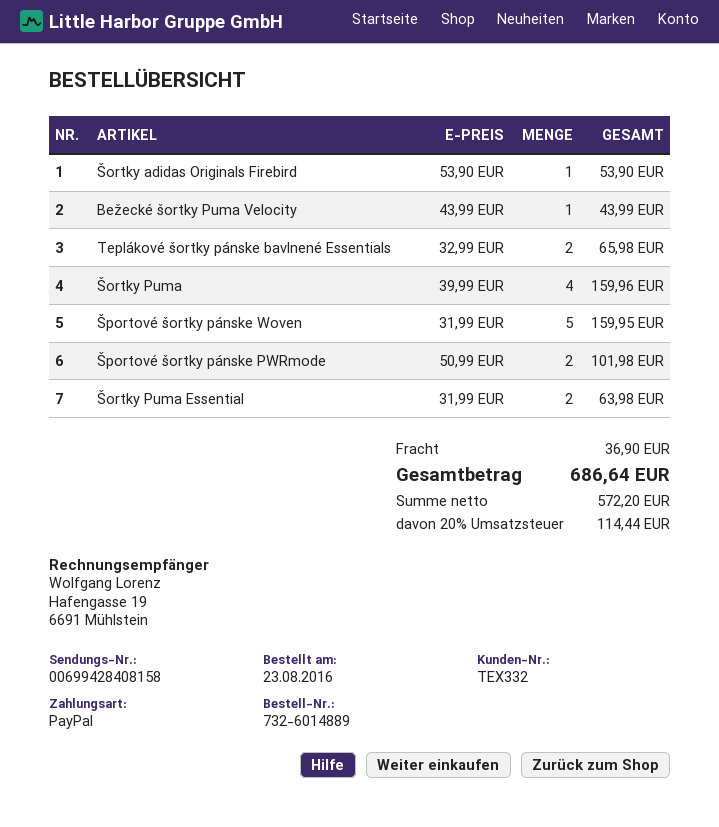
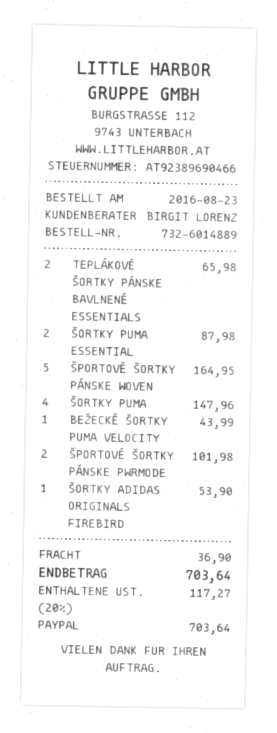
Šortky Puma: 4 for 159.96 -> 4 for 147.96
Športové šortky pánske Woven: 5 for 159.95 -> 5 for 164.95
Šortky Puma Essential: 2 for 63.98 -> 2 for 87.98
tax: 20% = 114.44 -> 20% = 117.27
total: 686.64 -> 703.64

